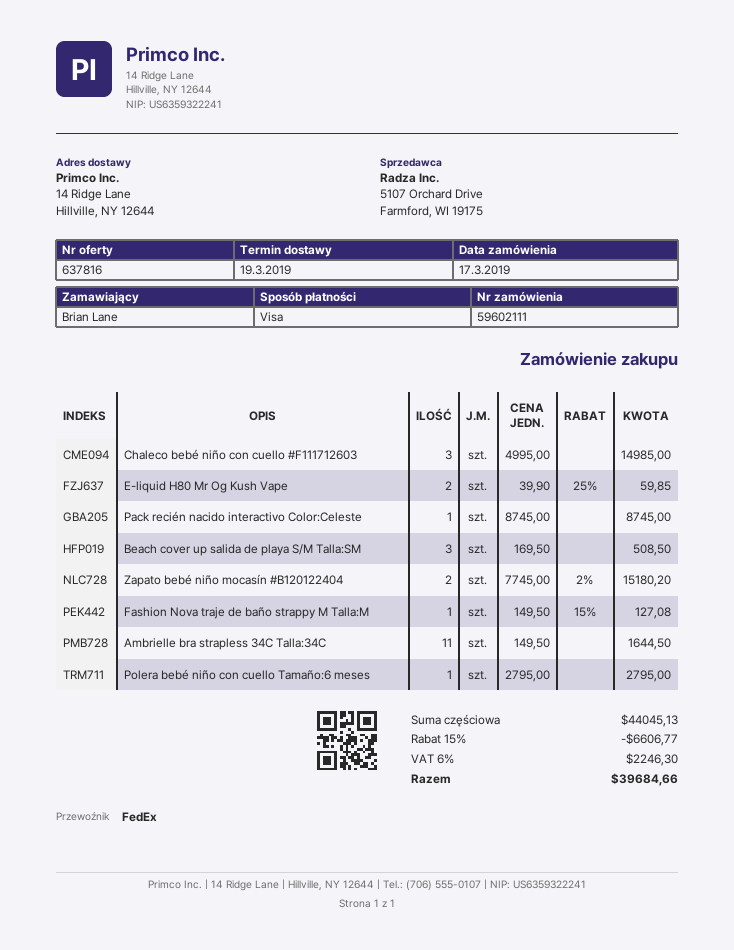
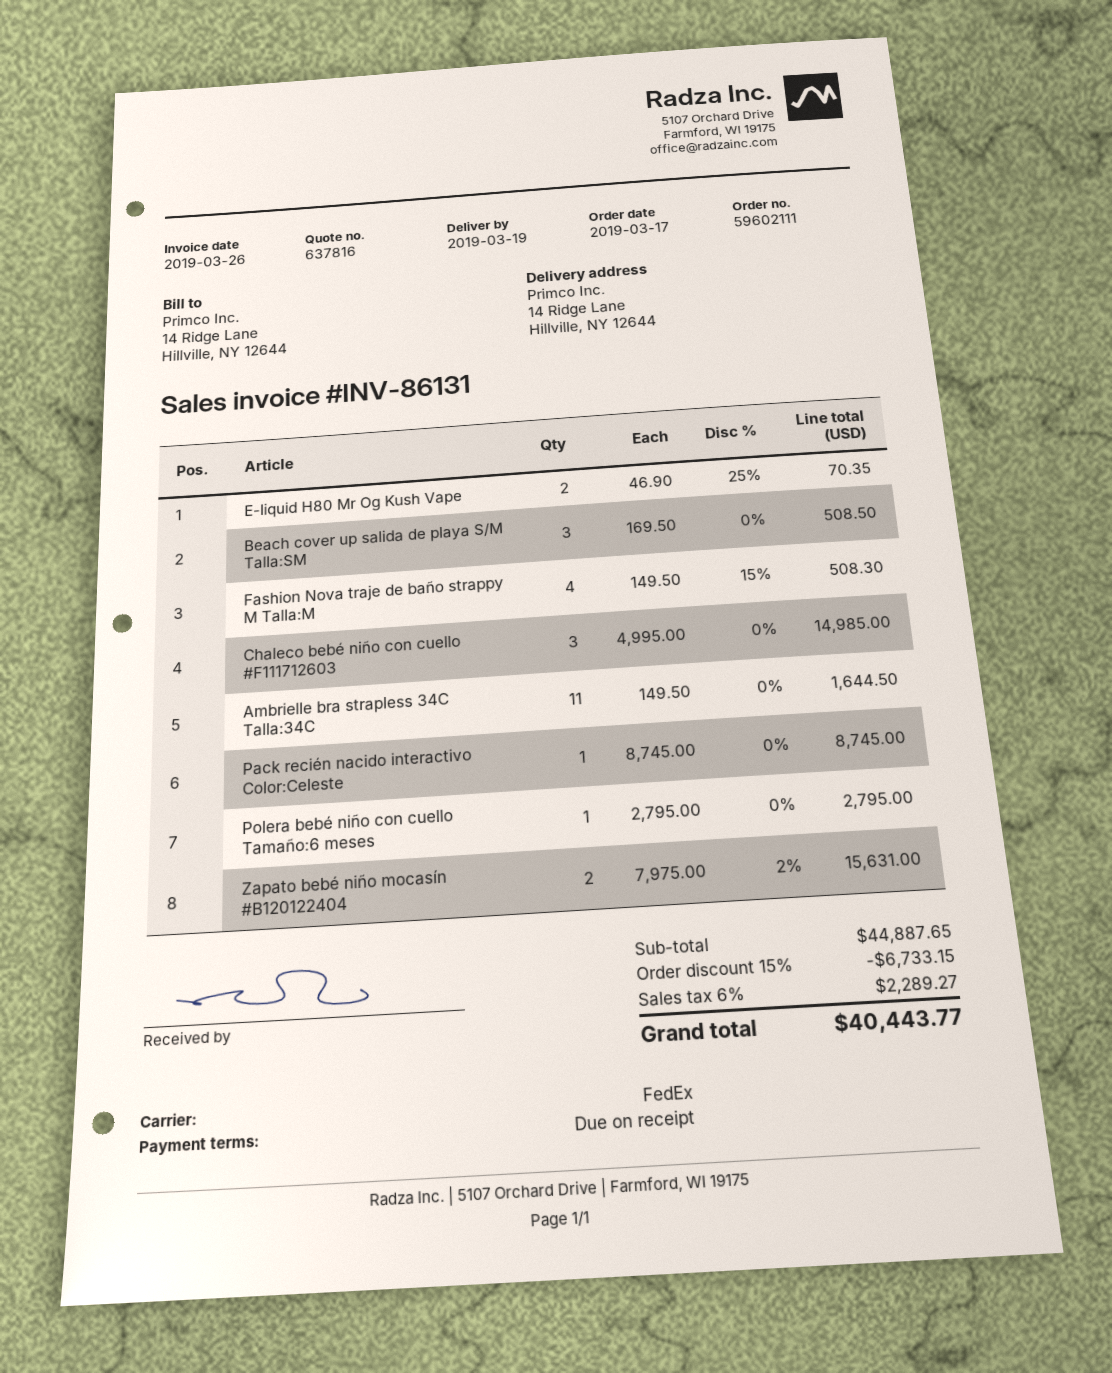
E-liquid H80 Mr Og Kush Vape: 2 x 39.90 - 25% = 59.85 -> 2 x 46.90 - 25% = 70.35
Zapato bebé niño mocasín #B120122404: 2 x 7745.00 - 2% = 15180.20 -> 2 x 7975.00 - 2% = 15631.00
Fashion Nova traje de baño strappy M Talla:M: 1 x 149.50 - 15% = 127.08 -> 4 x 149.50 - 15% = 508.30
subtotal: 44045.13 -> 44887.65
discount: 15% = 6606.77 -> 15% = 6733.15
tax: 6% = 2246.30 -> 6% = 2289.27
total: 39684.66 -> 40443.77

